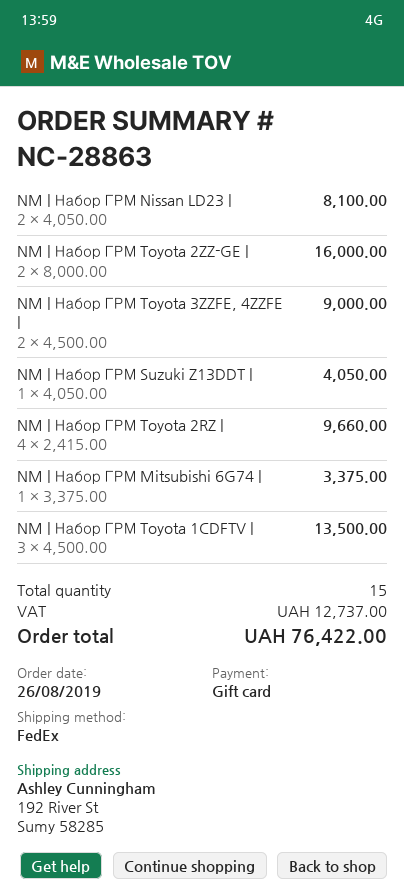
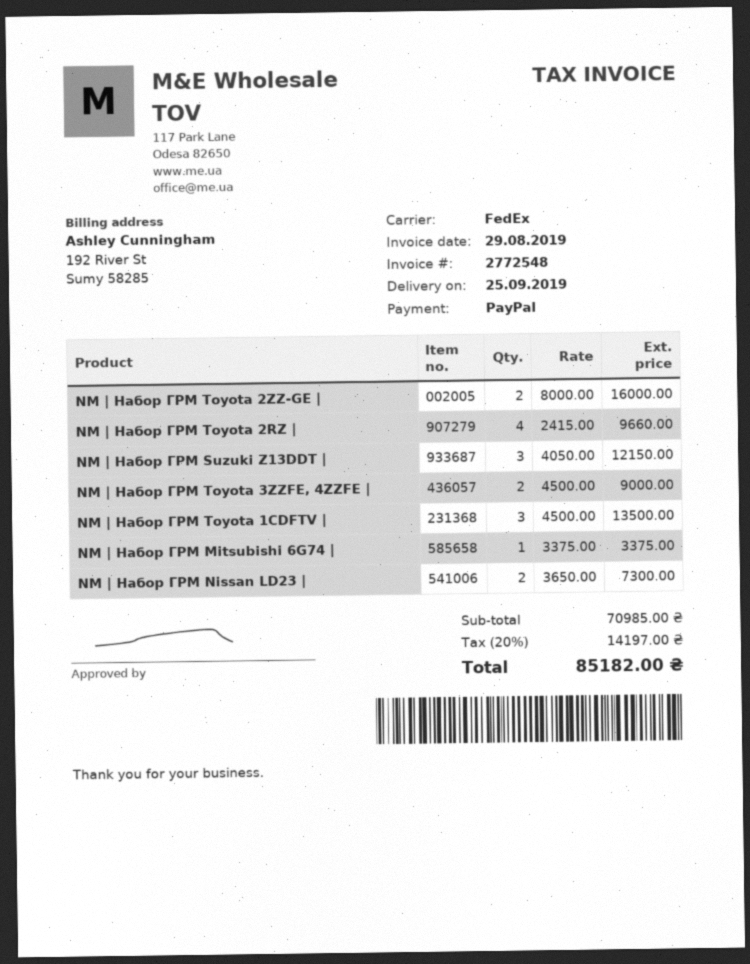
payment method: gift card -> PayPal
NM | Набор ГРМ Nissan LD23 |: 2 x 4050.00 = 8100.00 -> 2 x 3650.00 = 7300.00
NM | Набор ГРМ Suzuki Z13DDT |: 1 x 4050.00 = 4050.00 -> 3 x 4050.00 = 12150.00
tax: 12737.00 -> 14197.00
total: 76422.00 -> 85182.00

